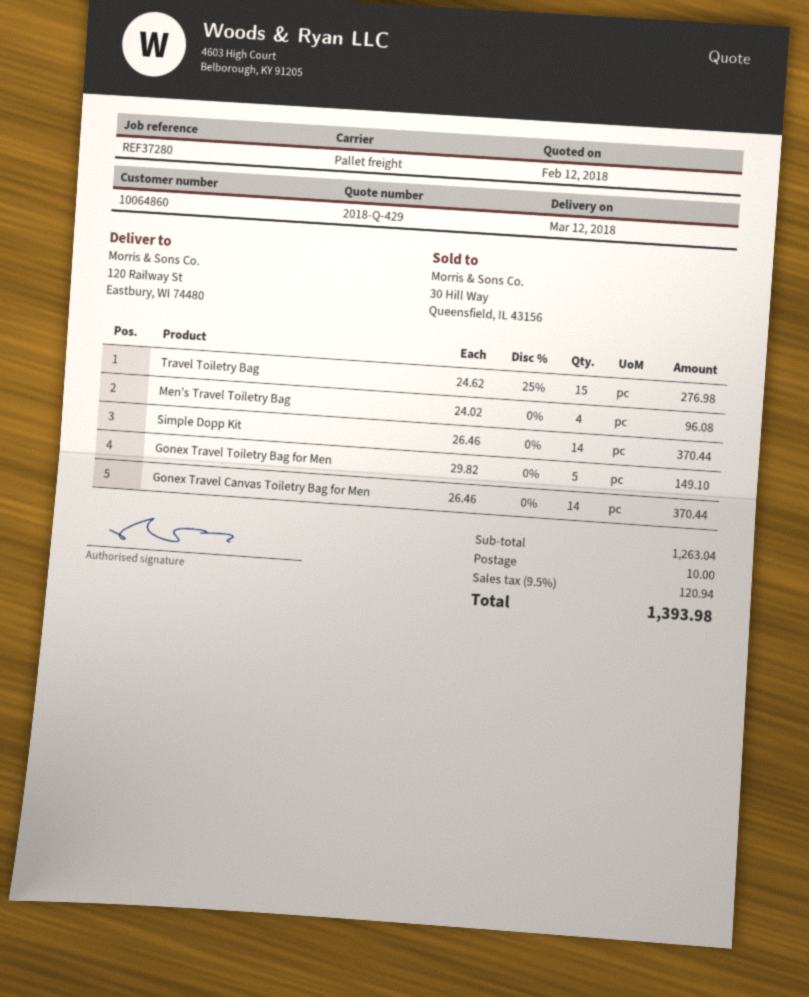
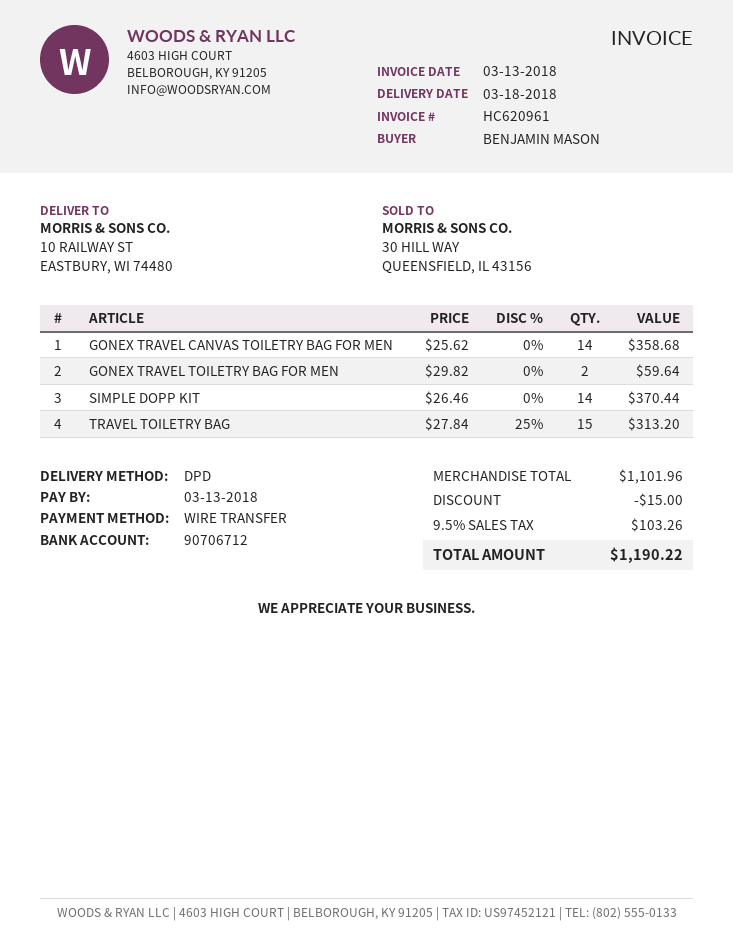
delivery date: 2018-03-12 -> 2018-03-18
shipping method: pallet freight -> DPD
ship to: 120 Railway St, Eastbury, WI 74480 -> 10 RAILWAY ST, EASTBURY, WI 74480
Travel Toiletry Bag: 15 x 24.62 - 25% = 276.98 -> 15 x 27.84 - 25% = 313.20
Men's Travel Toiletry Bag: 4 x 24.02 = 96.08 -> none
Gonex Travel Toiletry Bag for Men: 5 x 29.82 = 149.10 -> 2 x 29.82 = 59.64
Gonex Travel Canvas Toiletry Bag for Men: 14 x 26.46 = 370.44 -> 14 x 25.62 = 358.68
subtotal: 1263.04 -> 1101.96
discount: none -> 15.00
shipping: 10.00 -> none
tax: 9.5% = 120.94 -> 9.5% = 103.26
total: 1393.98 -> 1190.22

